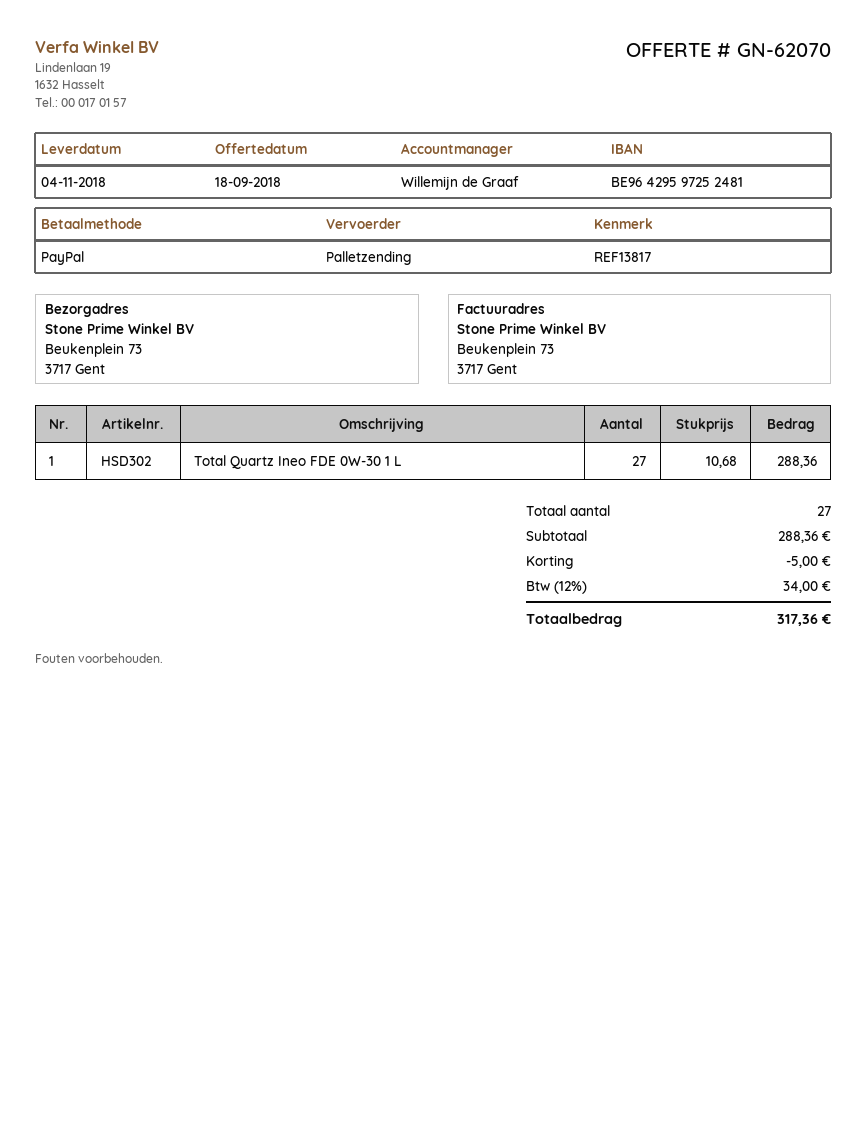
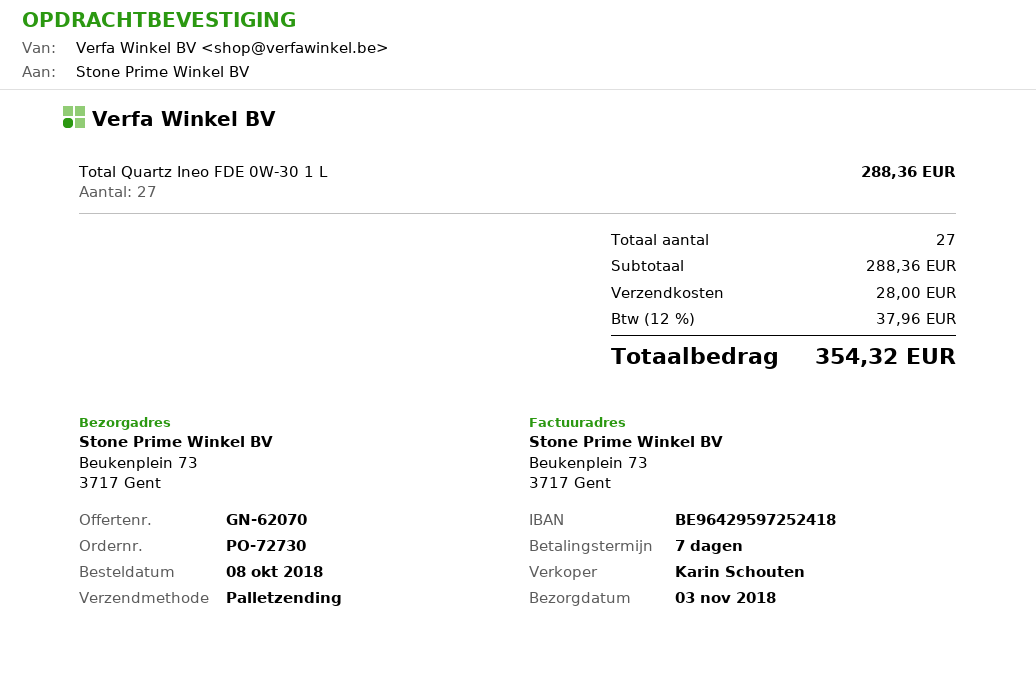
delivery date: 2018-11-04 -> 2018-11-03
sales rep: Willemijn de Graaf -> Karin Schouten
bank account: BE96429597252481 -> BE96429597252418
discount: 5.00 -> none
shipping: none -> 28.00
tax: 12% = 34.00 -> 12% = 37.96
total: 317.36 -> 354.32

